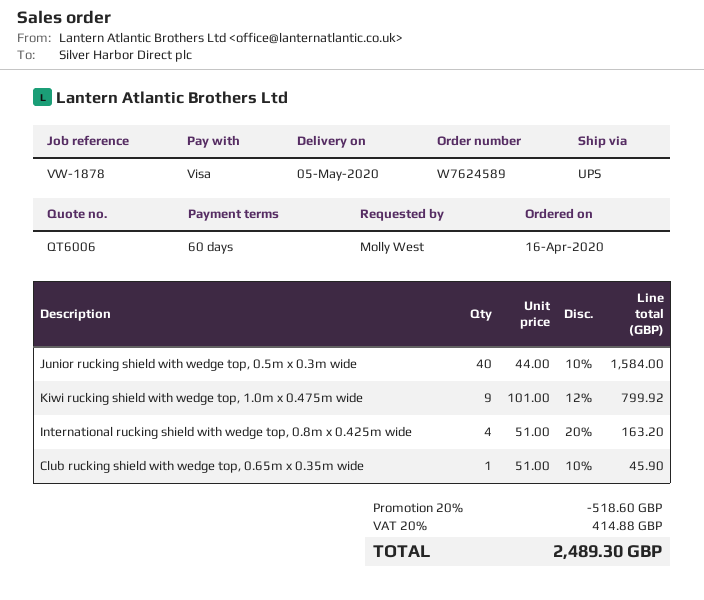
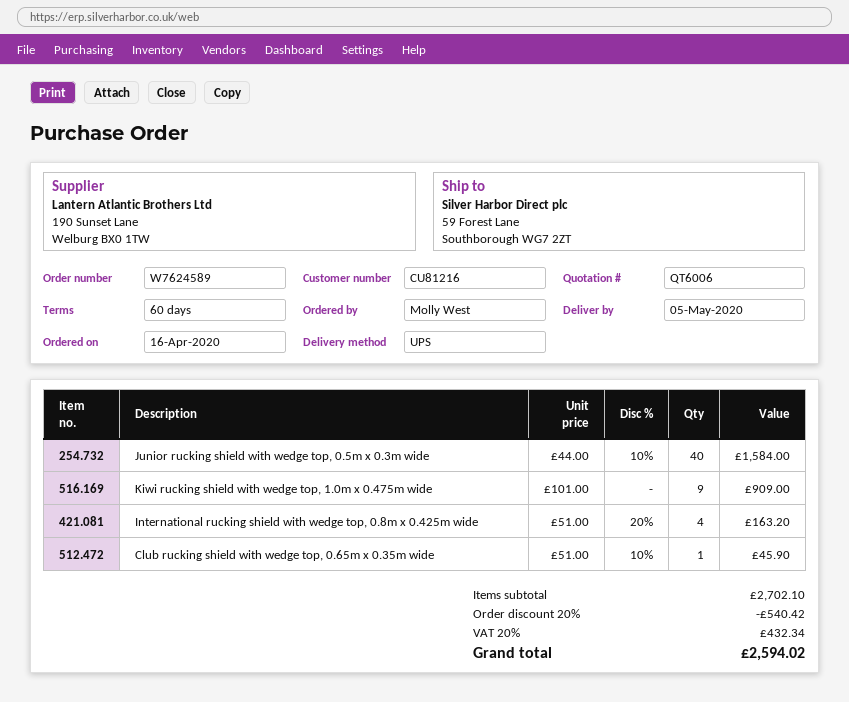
Kiwi rucking shield with wedge top, 1.0m x 0.475m wide: 9 x 101.00 - 12% = 799.92 -> 9 x 101.00 = 909.00
discount: 20% = 518.60 -> 20% = 540.42
tax: 20% = 414.88 -> 20% = 432.34
total: 2489.30 -> 2594.02

